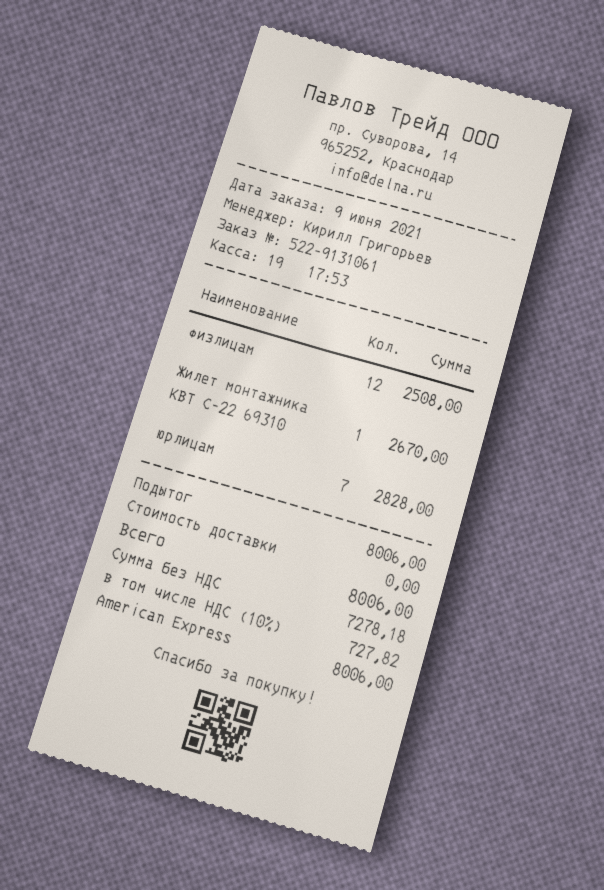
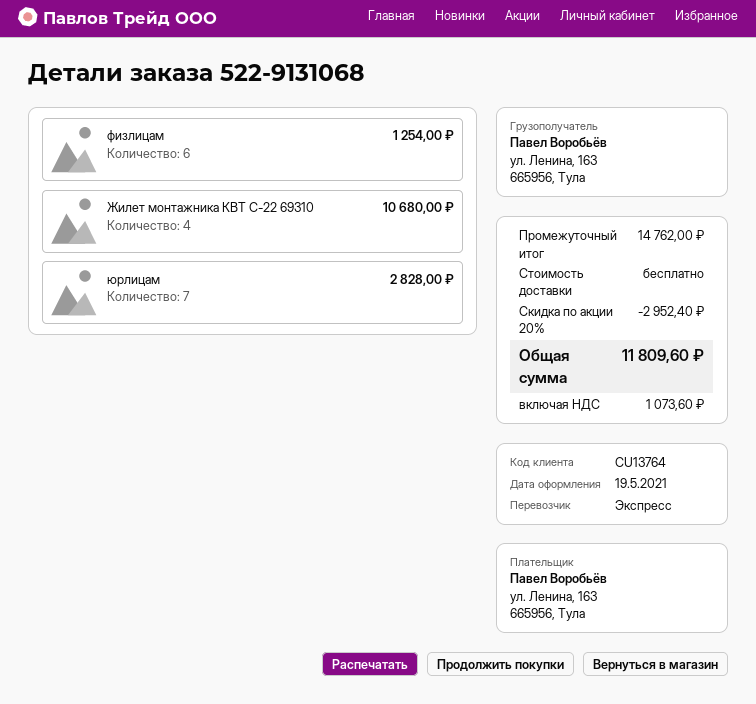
order number: 522-9131061 -> 522-9131068
order date: 2021-06-09 -> 2021-05-19
физлицам: 12 for 2508.00 -> 6 for 1254.00
Жилет монтажника КВТ С-22 69310: 1 for 2670.00 -> 4 for 10680.00
subtotal: 8006.00 -> 14762.00
discount: none -> 20% = 2952.40
tax: 727.82 -> 1073.60
total: 8006.00 -> 11809.60

